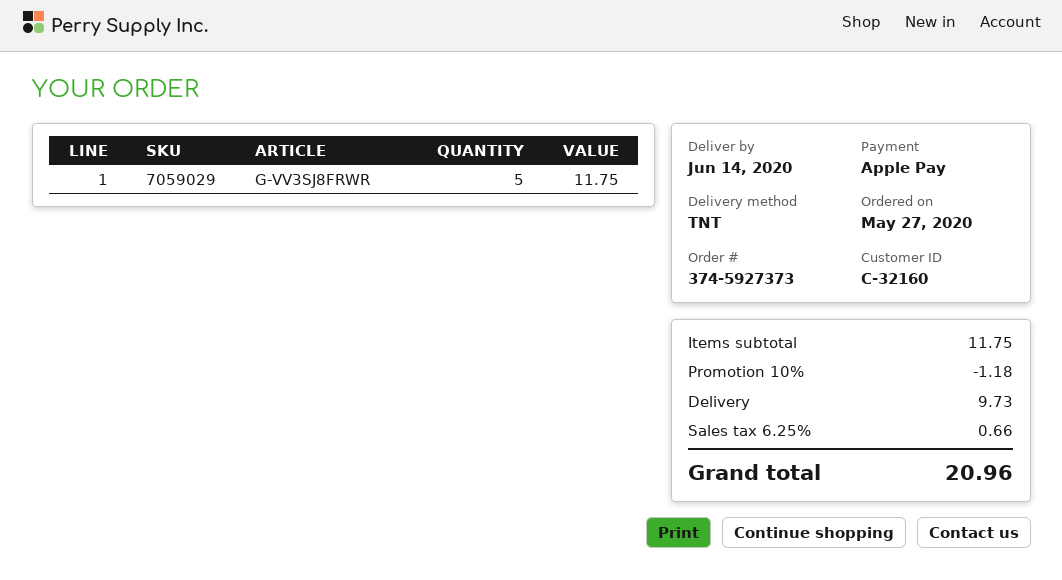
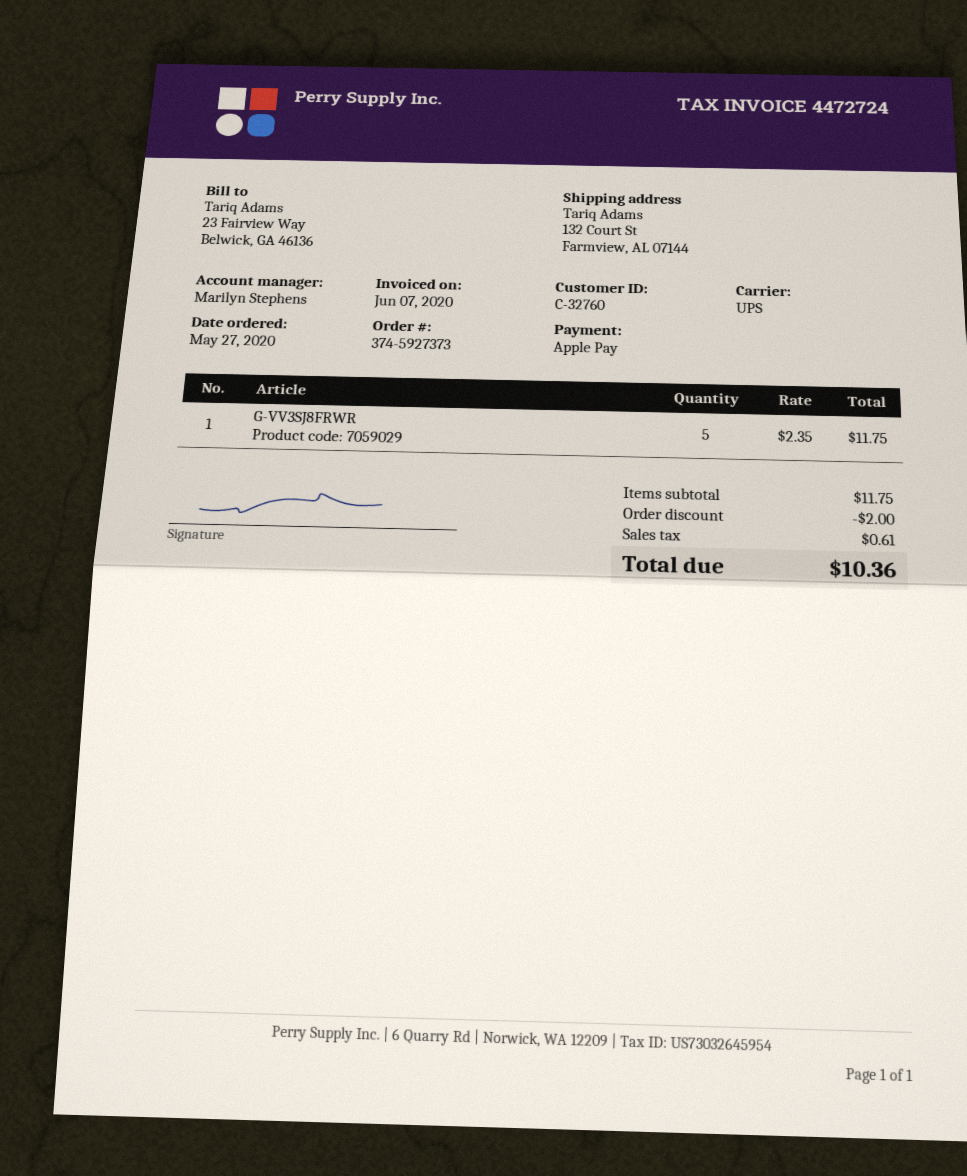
customer number: C-32160 -> C-32760
shipping method: TNT -> UPS
discount: 1.18 -> 2.00
shipping: 9.73 -> none
tax: 0.66 -> 0.61
total: 20.96 -> 10.36

